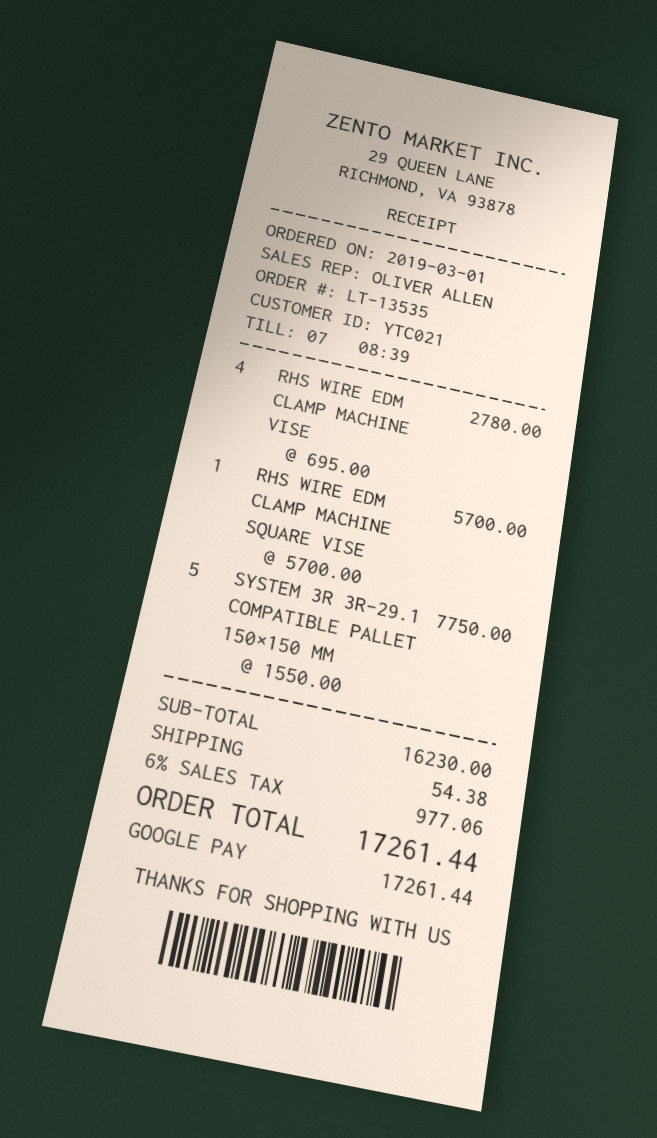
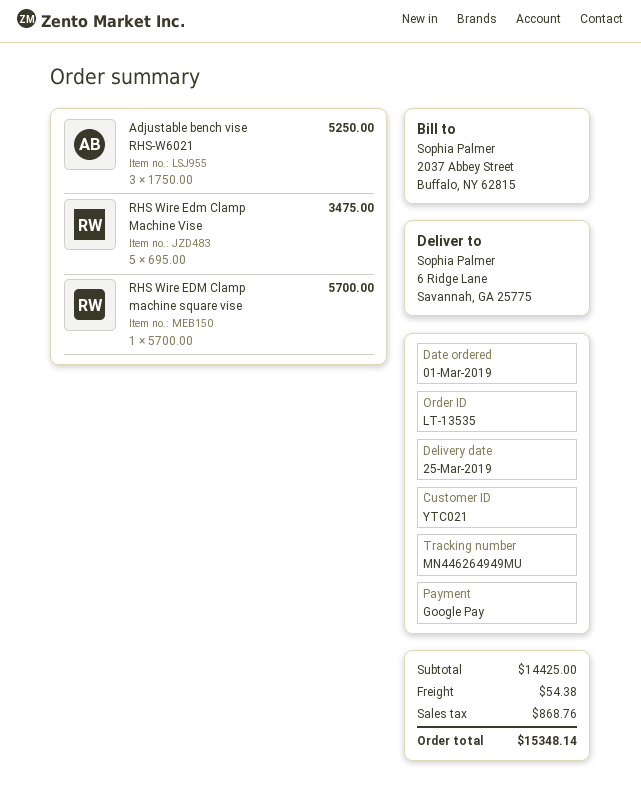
RHS WIRE EDM CLAMP MACHINE VISE: 4 x 695.00 = 2780.00 -> 5 x 695.00 = 3475.00
SYSTEM 3R 3R-29.1 COMPATIBLE PALLET 150×150 MM: 5 x 1550.00 = 7750.00 -> none
Adjustable bench vise RHS-W6021: none -> 3 x 1750.00 = 5250.00
subtotal: 16230.00 -> 14425.00
tax: 977.06 -> 868.76
total: 17261.44 -> 15348.14

